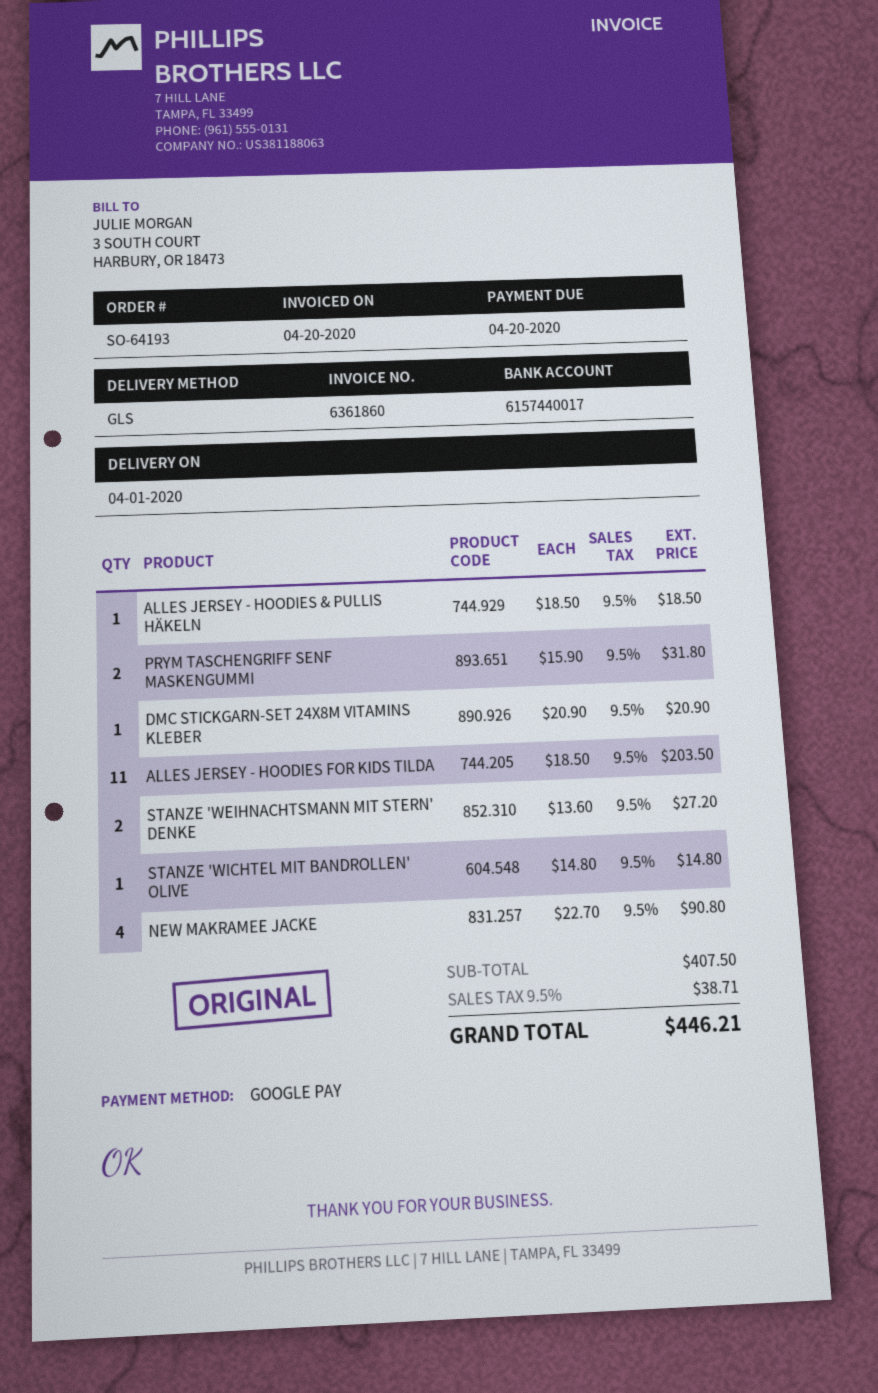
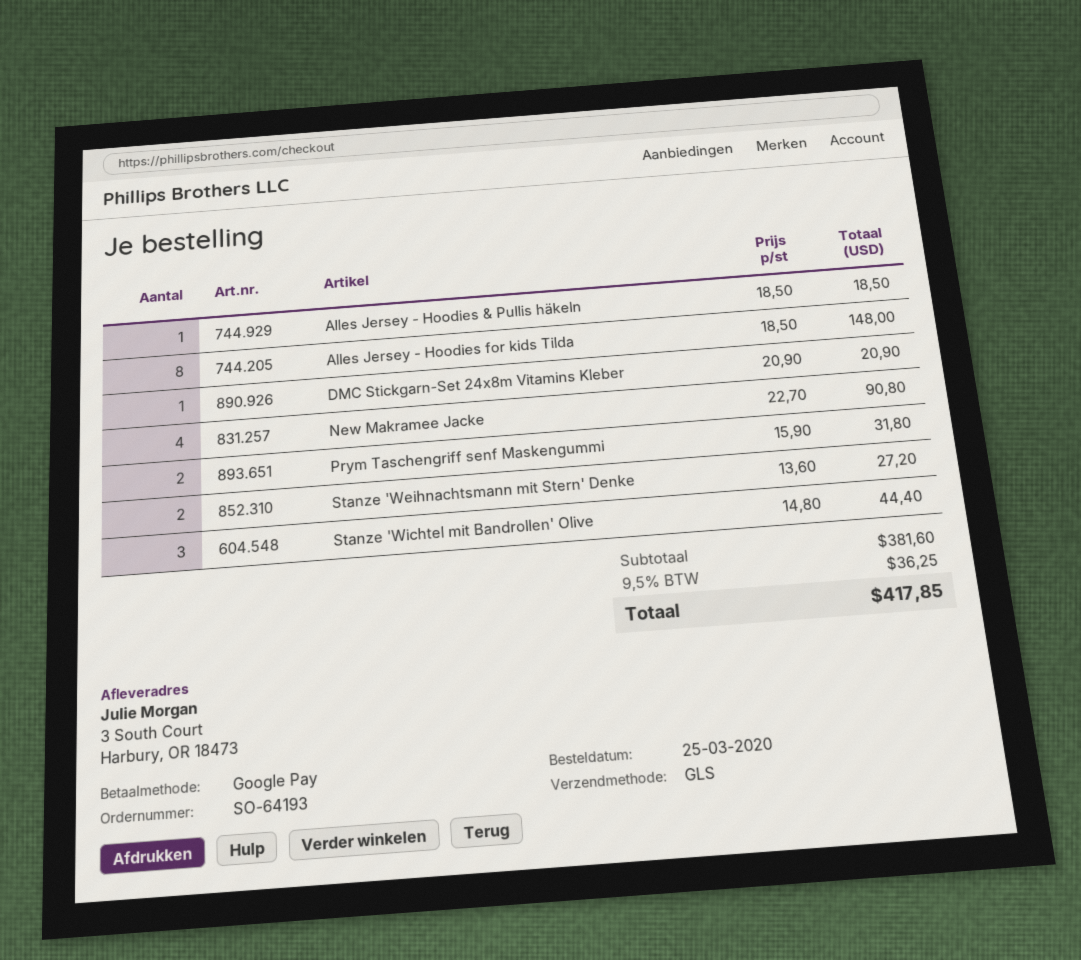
ALLES JERSEY - HOODIES FOR KIDS TILDA: 11 x 18.50 = 203.50 -> 8 x 18.50 = 148.00
STANZE 'WICHTEL MIT BANDROLLEN' OLIVE: 1 x 14.80 = 14.80 -> 3 x 14.80 = 44.40
subtotal: 407.50 -> 381.60
tax: 9.5% = 38.71 -> 9.5% = 36.25
total: 446.21 -> 417.85

